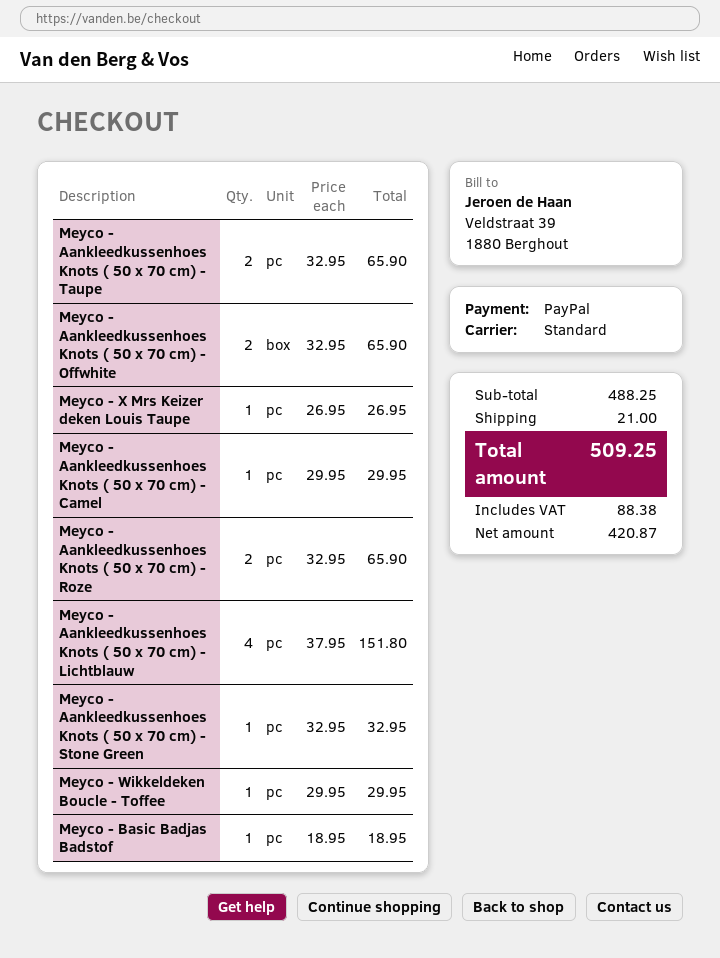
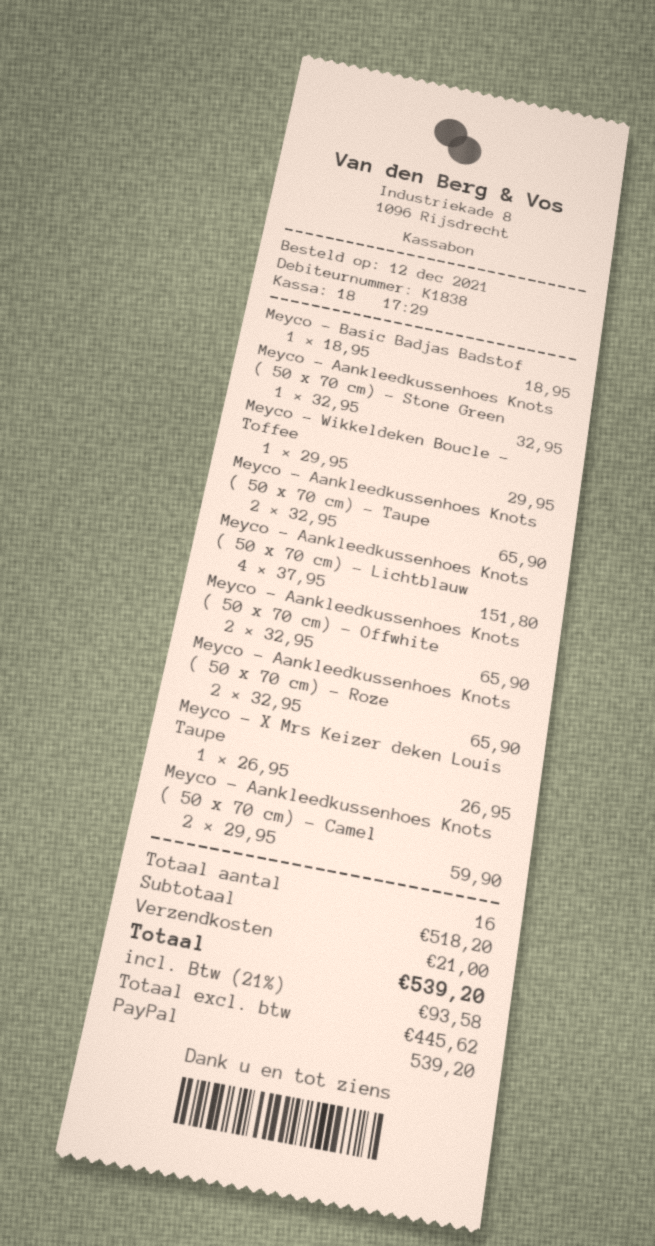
Meyco - Aankleedkussenhoes Knots ( 50 x 70 cm) - Camel: 1 x 29.95 = 29.95 -> 2 x 29.95 = 59.90
subtotal: 488.25 -> 518.20
net: 420.87 -> 445.62
tax: 88.38 -> 93.58
total: 509.25 -> 539.20

